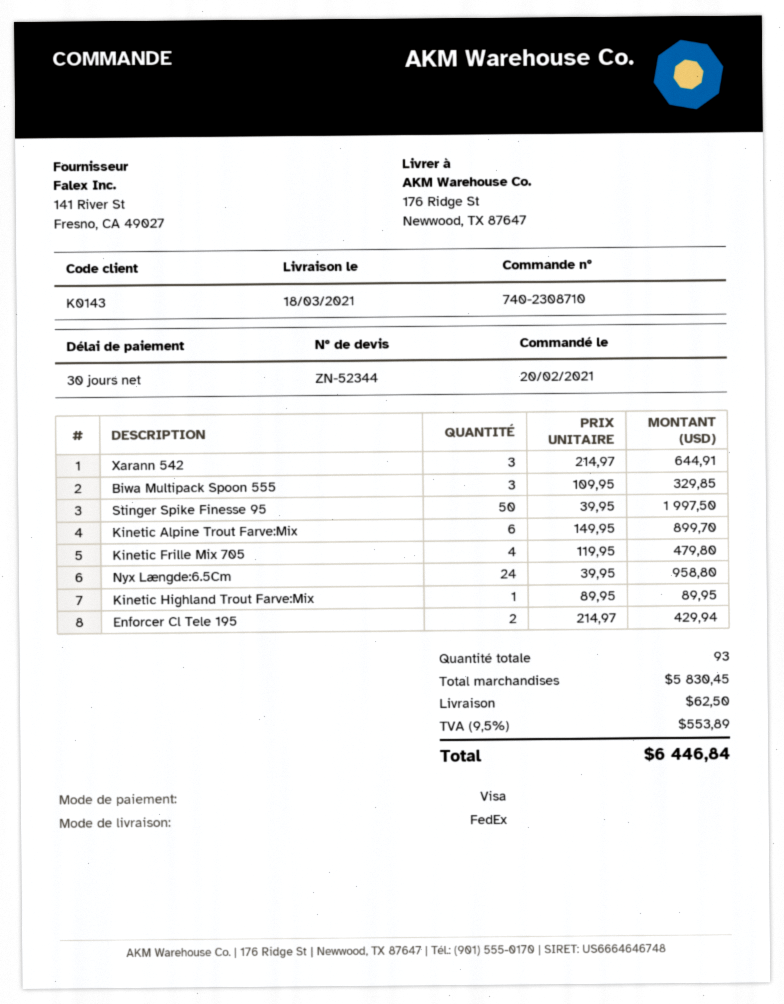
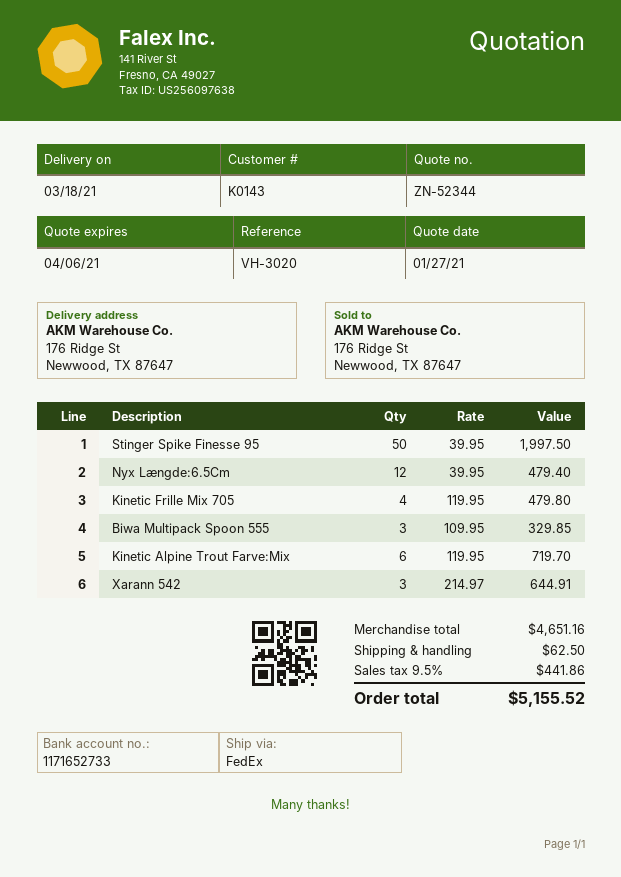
Kinetic Alpine Trout Farve:Mix: 6 x 149.95 = 899.70 -> 6 x 119.95 = 719.70
Nyx Længde:6.5Cm: 24 x 39.95 = 958.80 -> 12 x 39.95 = 479.40
Kinetic Highland Trout Farve:Mix: 1 x 89.95 = 89.95 -> none
Enforcer Cl Tele 195: 2 x 214.97 = 429.94 -> none
subtotal: 5830.45 -> 4651.16
tax: 9.5% = 553.89 -> 9.5% = 441.86
total: 6446.84 -> 5155.52

